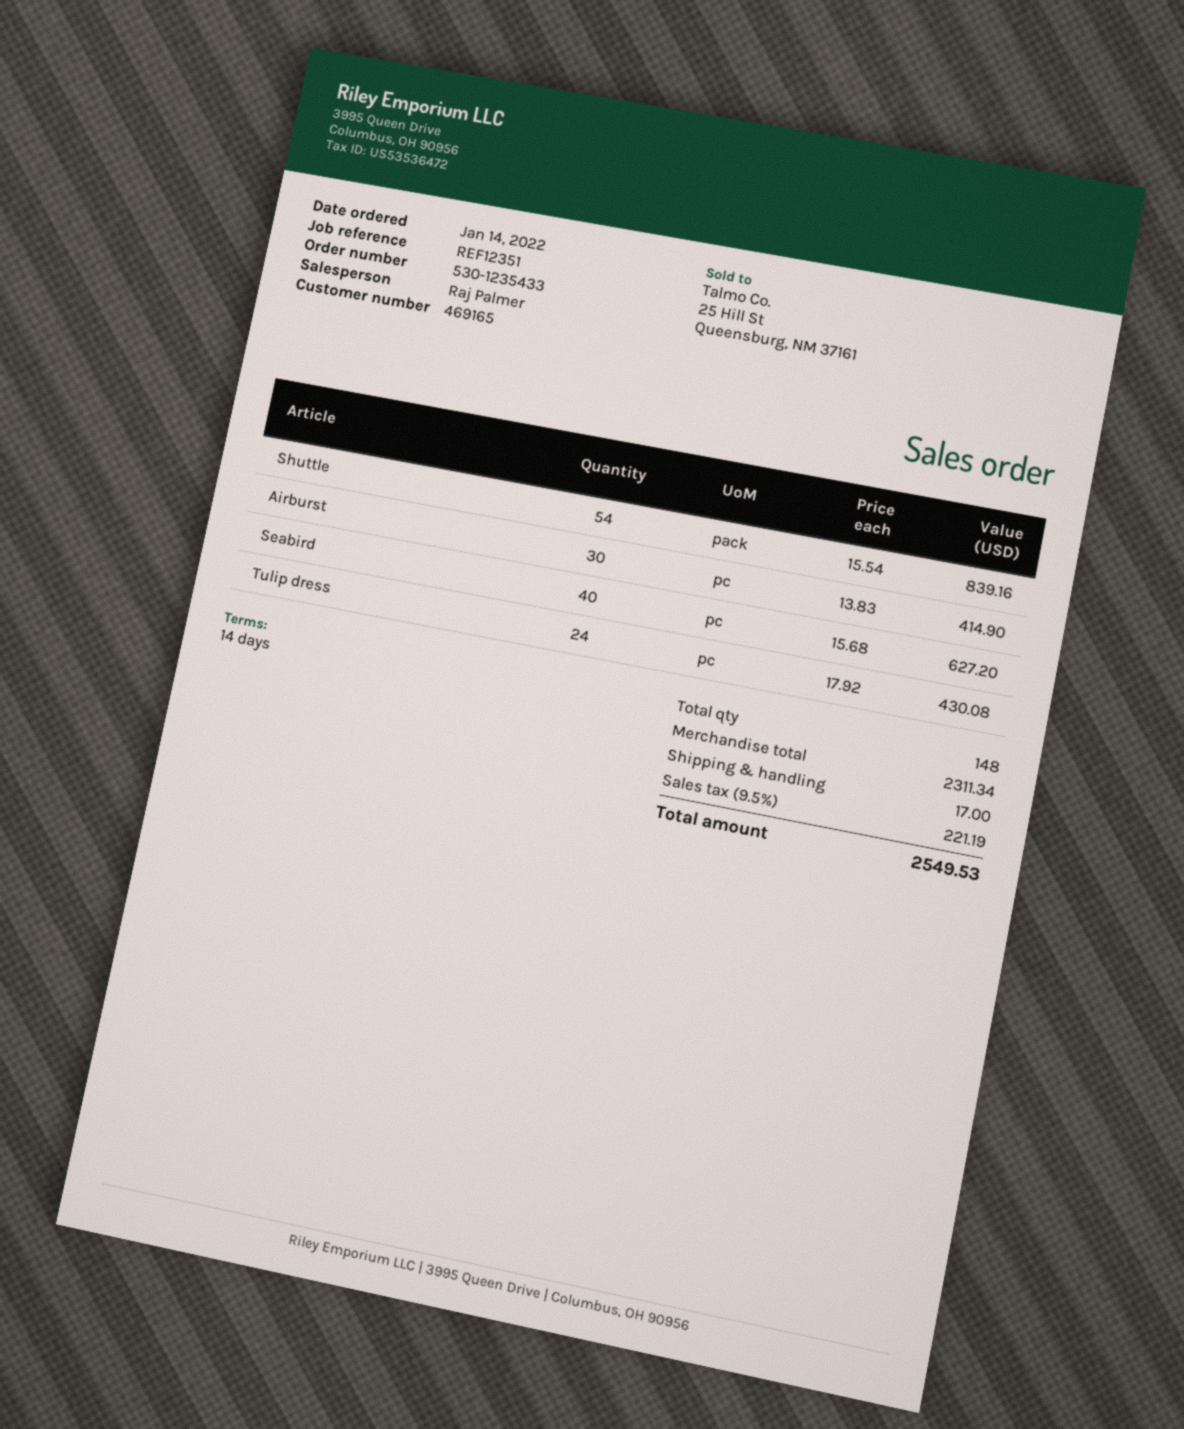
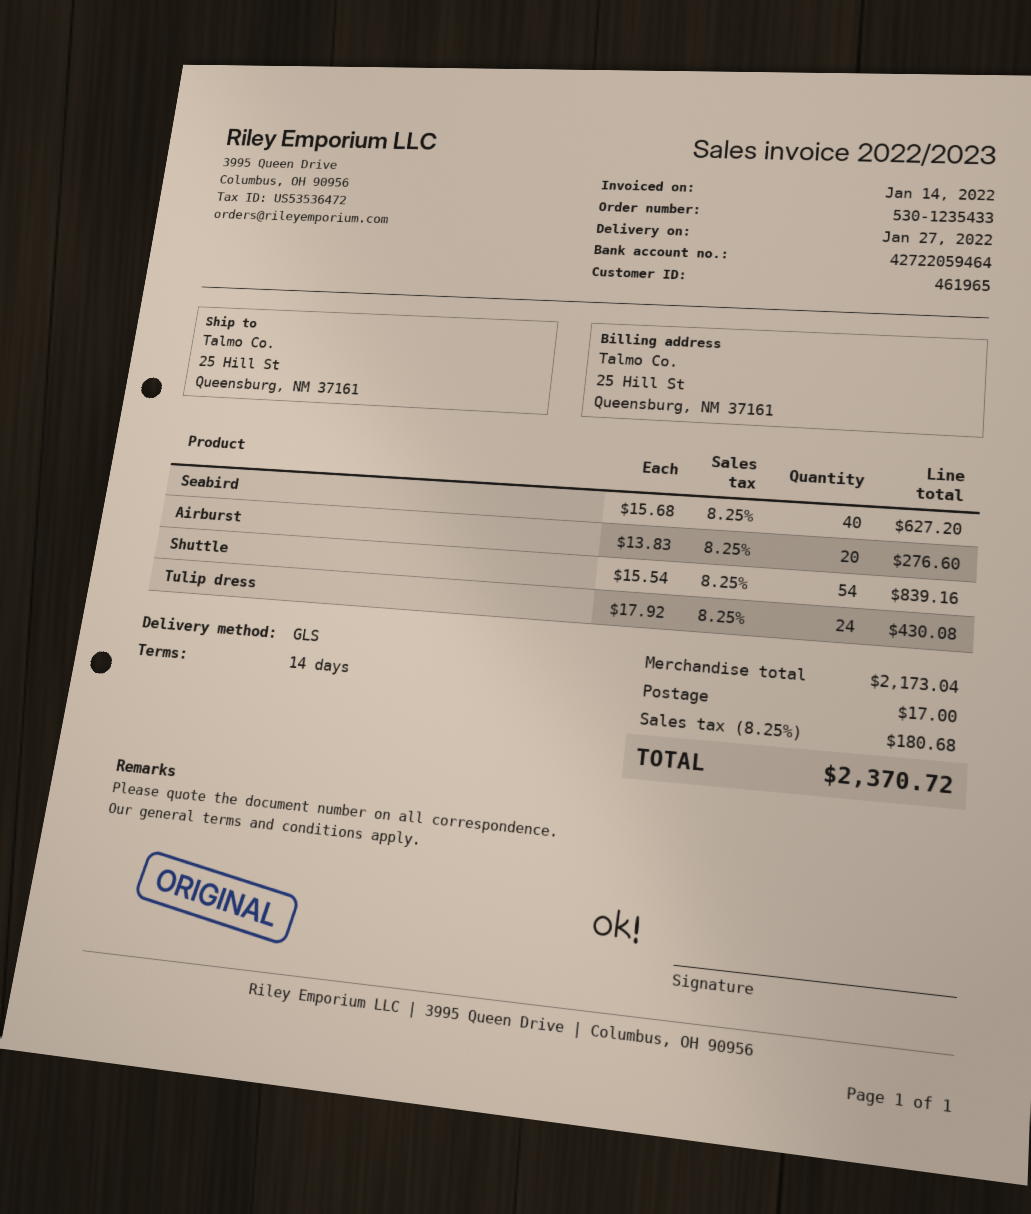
customer number: 469165 -> 461965
Airburst: 30 x 13.83 = 414.90 -> 20 x 13.83 = 276.60
subtotal: 2311.34 -> 2173.04
tax: 9.5% = 221.19 -> 8.25% = 180.68
total: 2549.53 -> 2370.72

